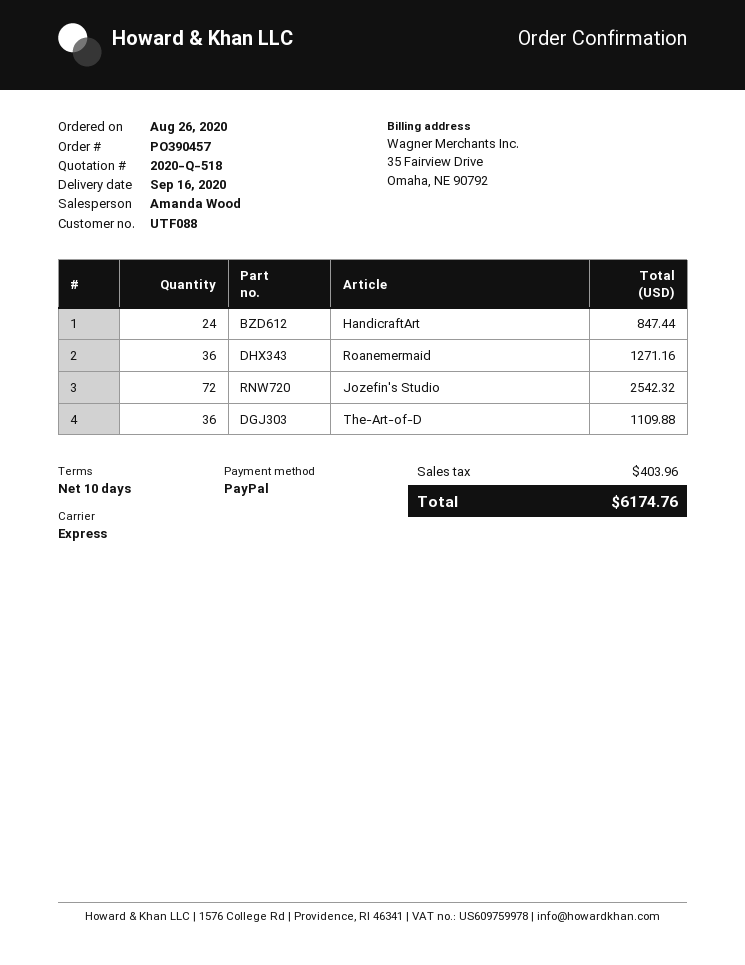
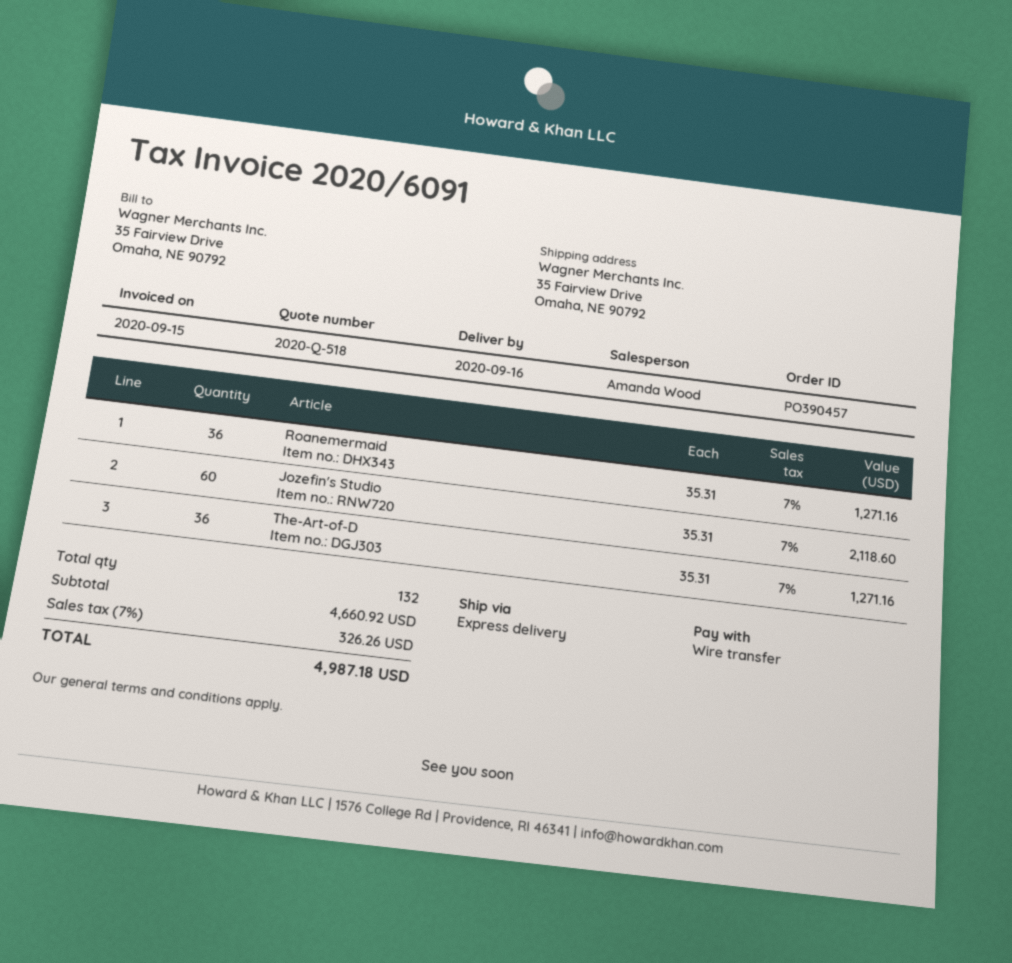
payment method: PayPal -> bank transfer
HandicraftArt: 24 for 847.44 -> none
Jozefin's Studio: 72 for 2542.32 -> 60 for 2118.60
The-Art-of-D: 36 for 1109.88 -> 36 for 1271.16
tax: 403.96 -> 326.26
total: 6174.76 -> 4987.18

